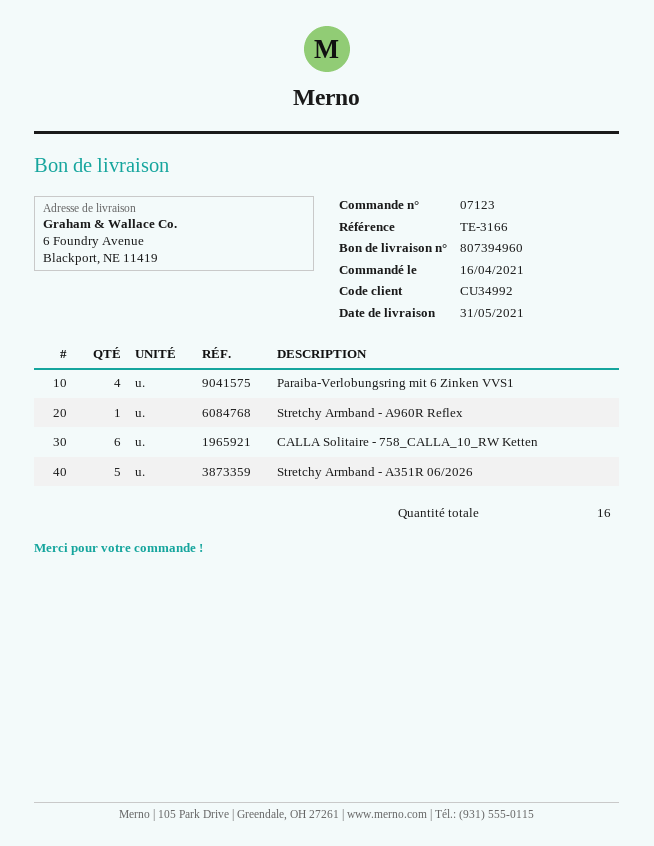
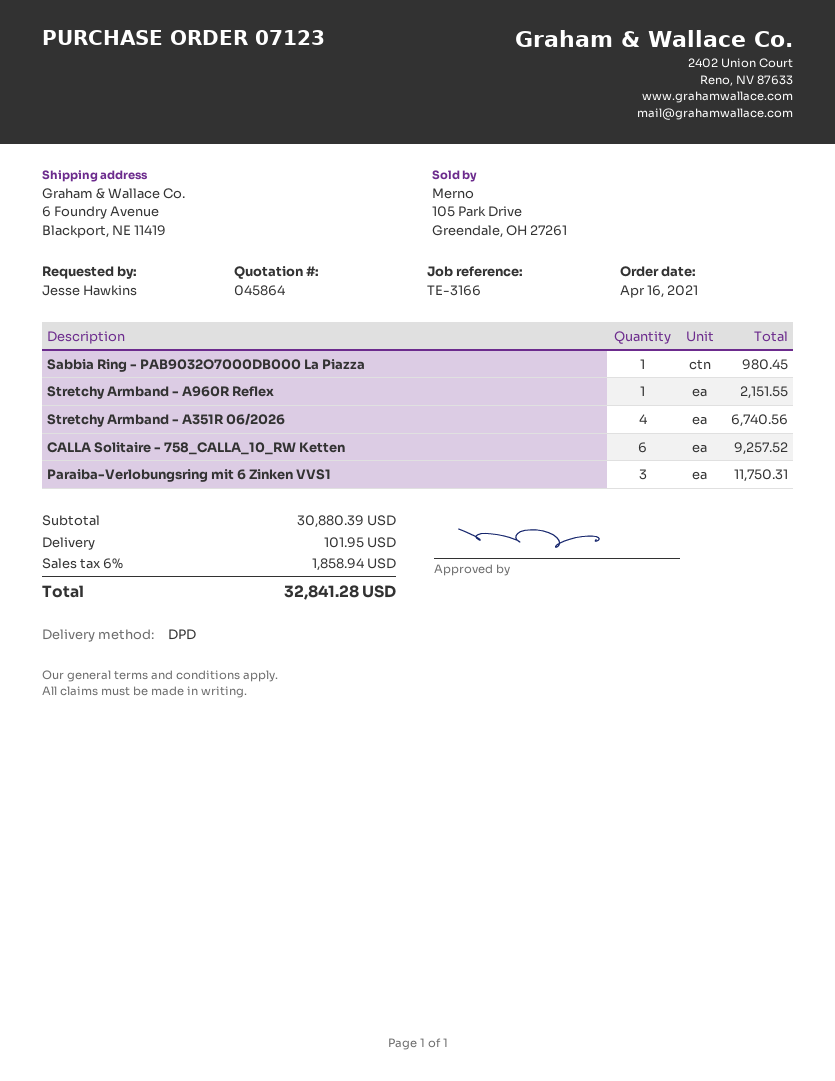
Paraiba-Verlobungsring mit 6 Zinken VVS1: 4 -> 3
Stretchy Armband - A351R 06/2026: 5 -> 4
Sabbia Ring - PAB9032O7000DB000 La Piazza: none -> 1

